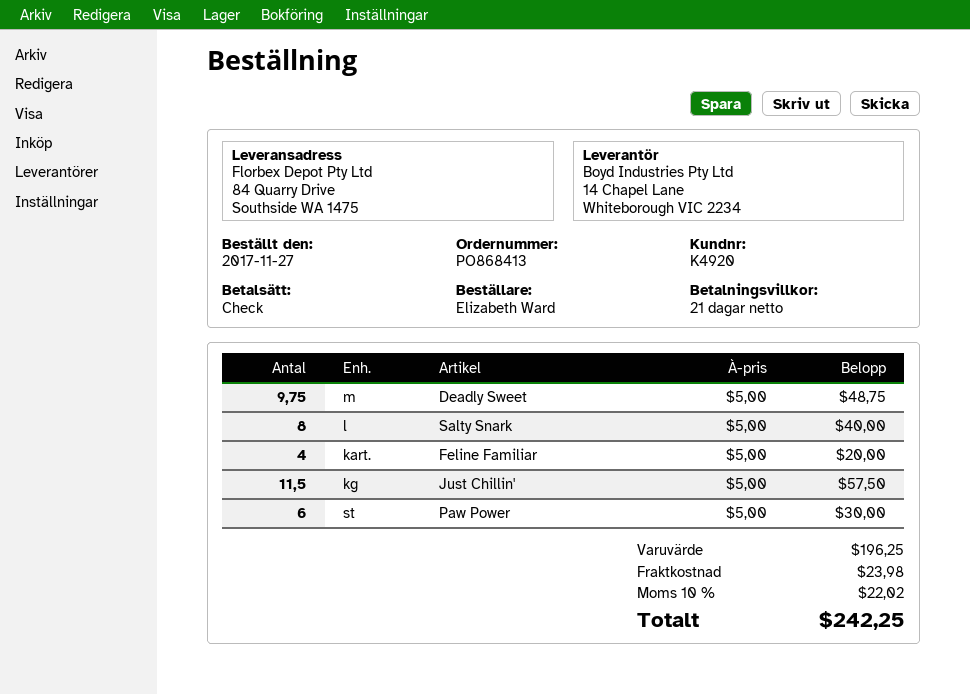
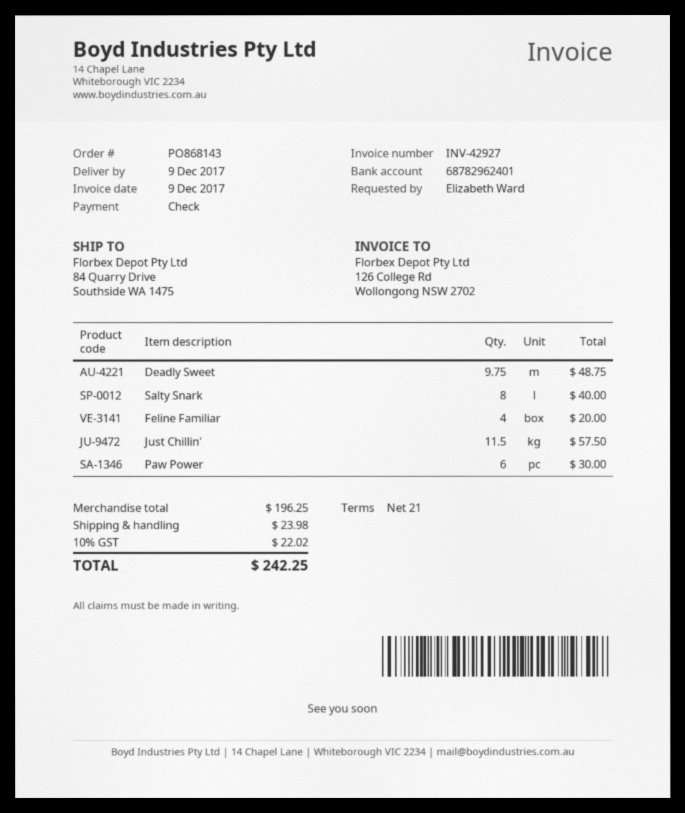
order number: PO868413 -> PO868143

